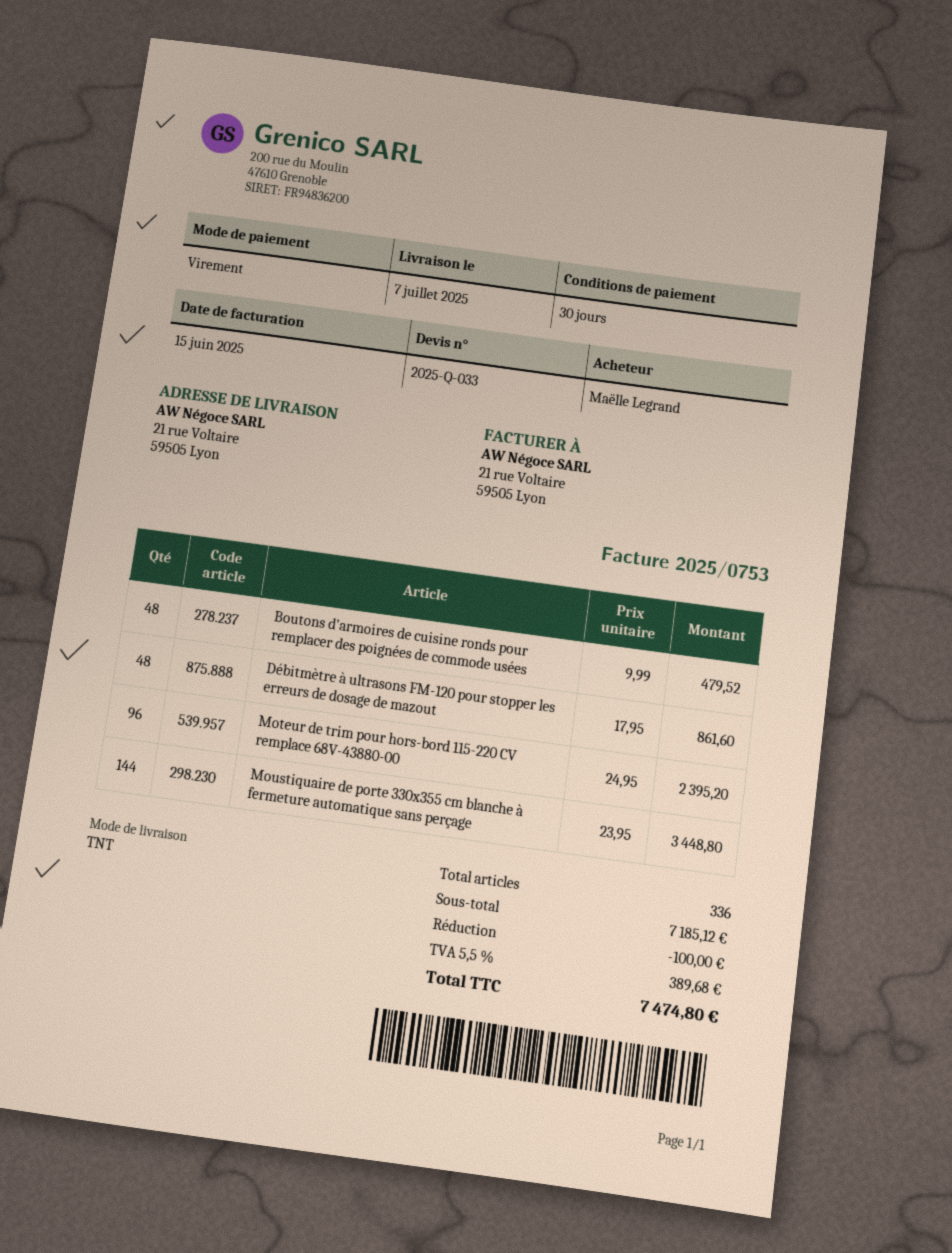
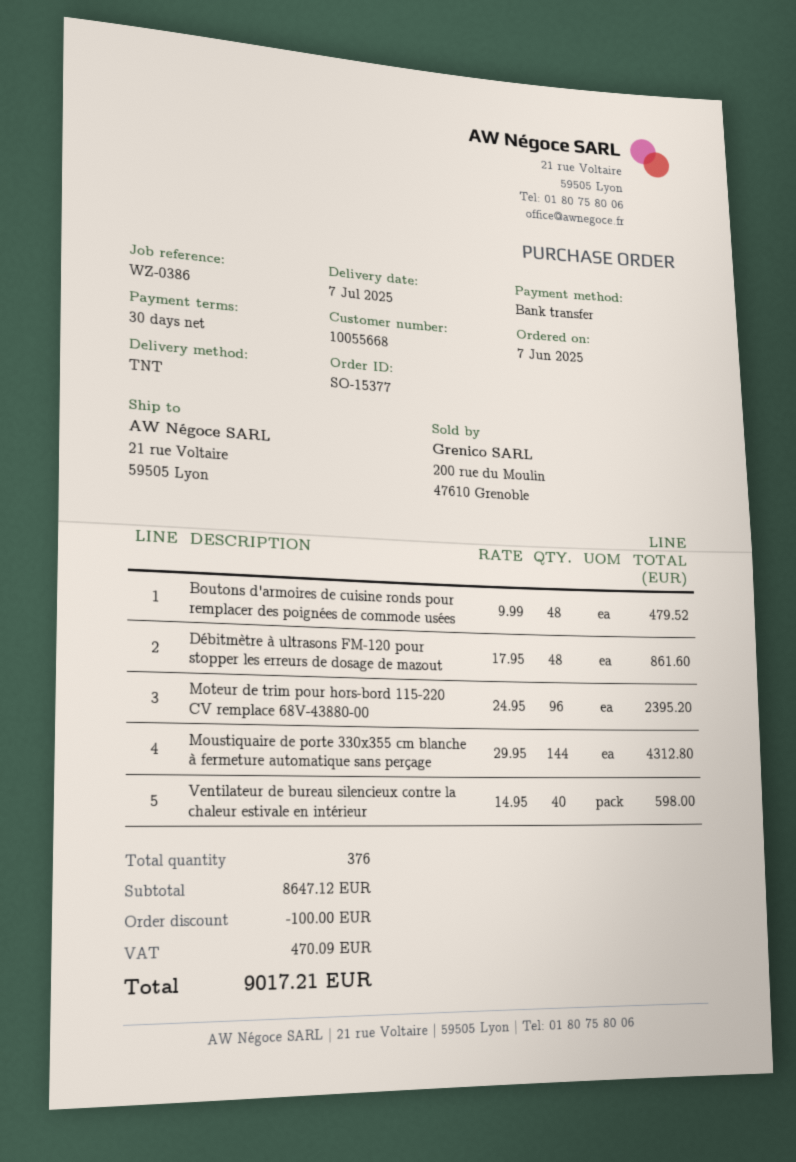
Moustiquaire de porte 330x355 cm blanche à fermeture automatique sans perçage: 144 x 23.95 = 3448.80 -> 144 x 29.95 = 4312.80
Ventilateur de bureau silencieux contre la chaleur estivale en intérieur: none -> 40 x 14.95 = 598.00
total quantity: 336 -> 376
subtotal: 7185.12 -> 8647.12
tax: 389.68 -> 470.09
total: 7474.80 -> 9017.21

